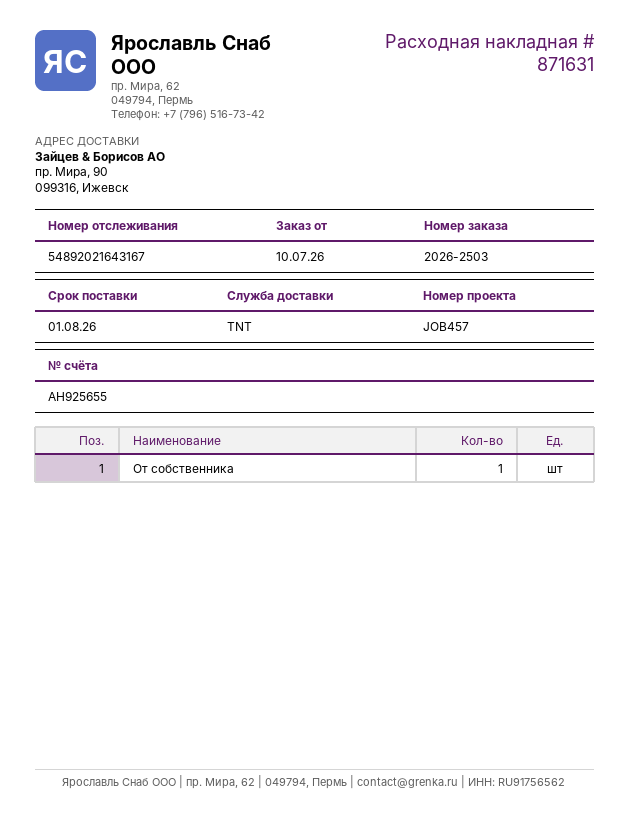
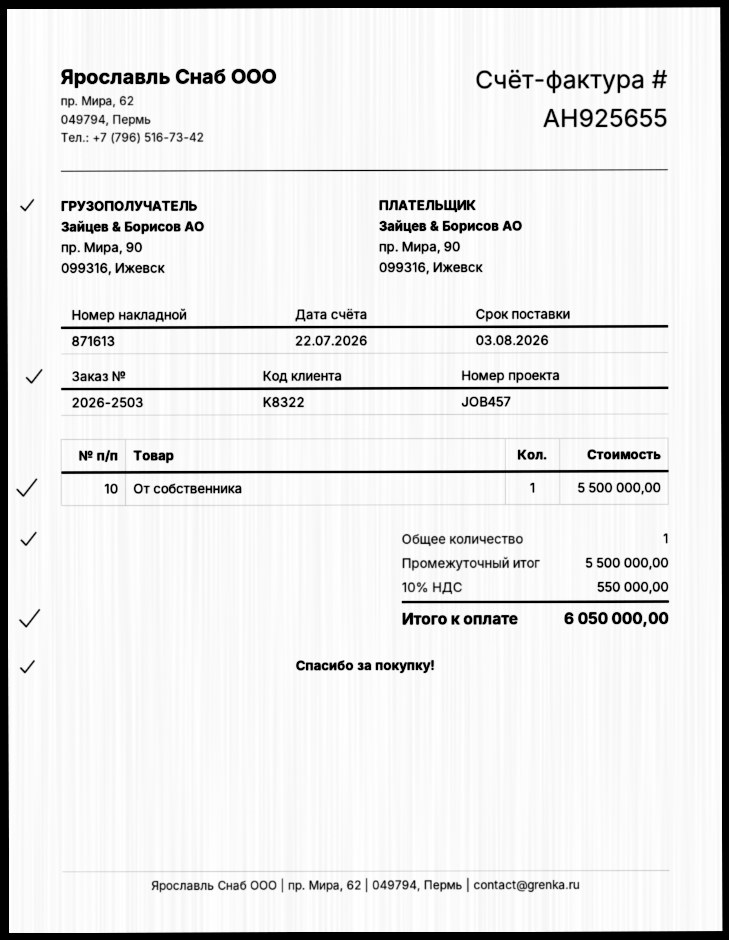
delivery note number: 871631 -> 871613
delivery date: 2026-08-01 -> 2026-08-03

